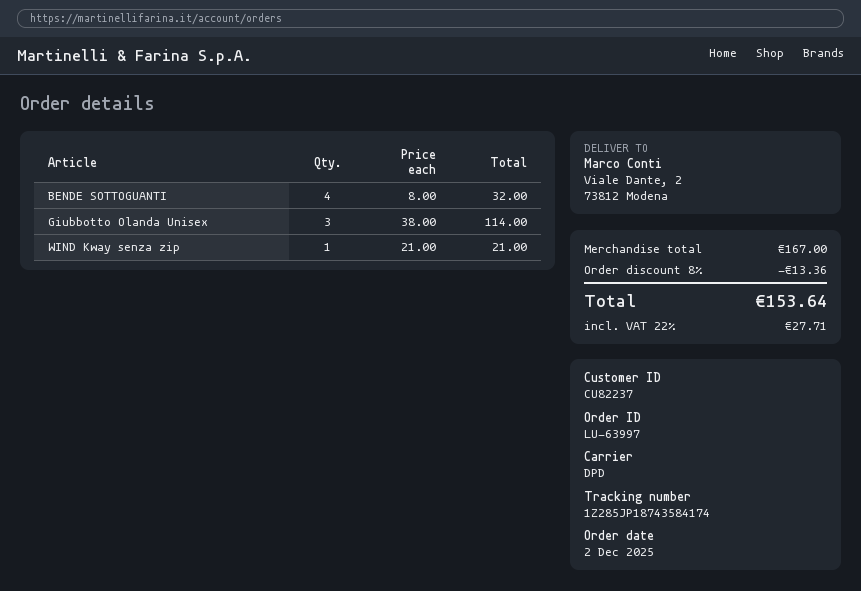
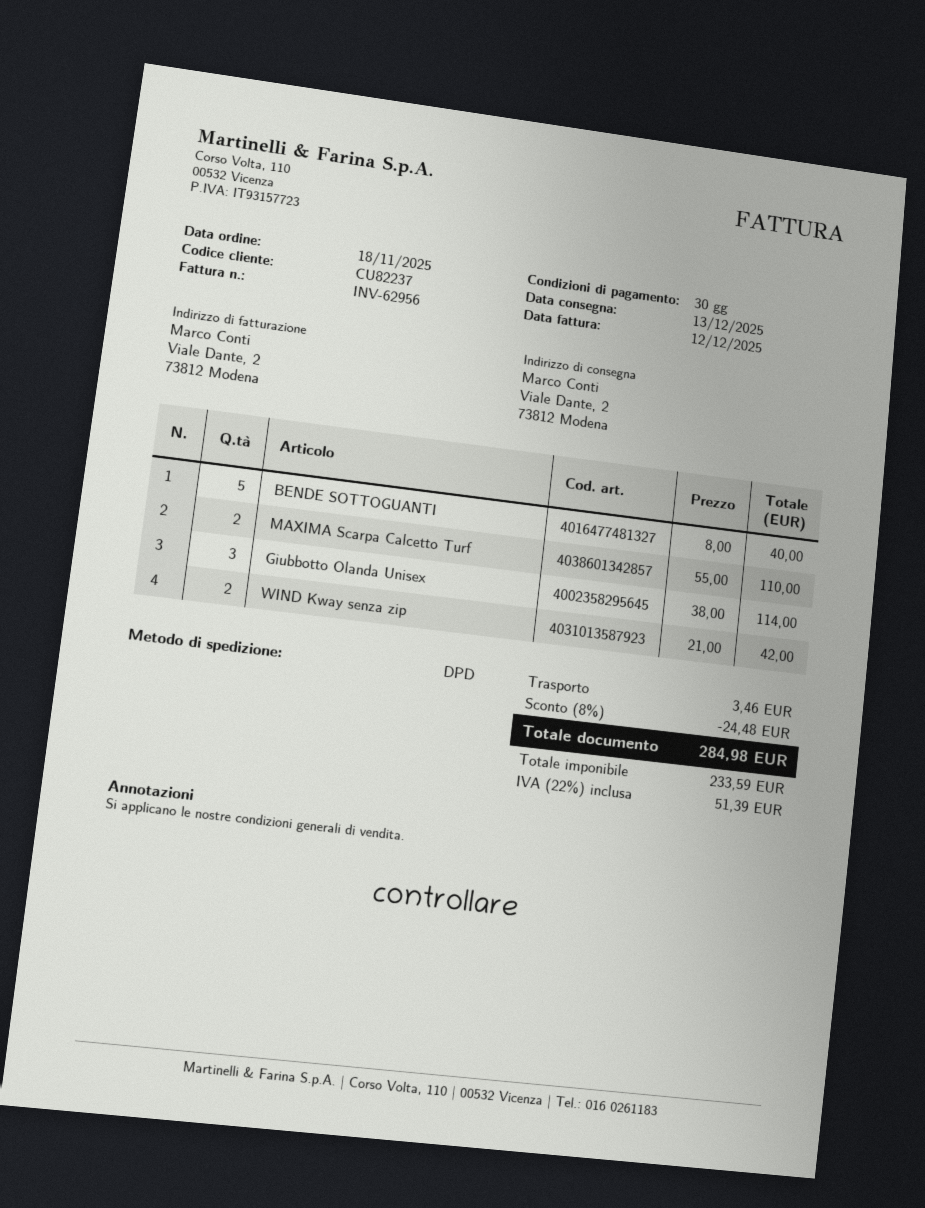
order date: 2025-12-02 -> 2025-11-18
BENDE SOTTOGUANTI: 4 x 8.00 = 32.00 -> 5 x 8.00 = 40.00
WIND Kway senza zip: 1 x 21.00 = 21.00 -> 2 x 21.00 = 42.00
MAXIMA Scarpa Calcetto Turf: none -> 2 x 55.00 = 110.00
discount: 8% = 13.36 -> 8% = 24.48
shipping: none -> 3.46
tax: 22% = 27.71 -> 22% = 51.39
total: 153.64 -> 284.98

